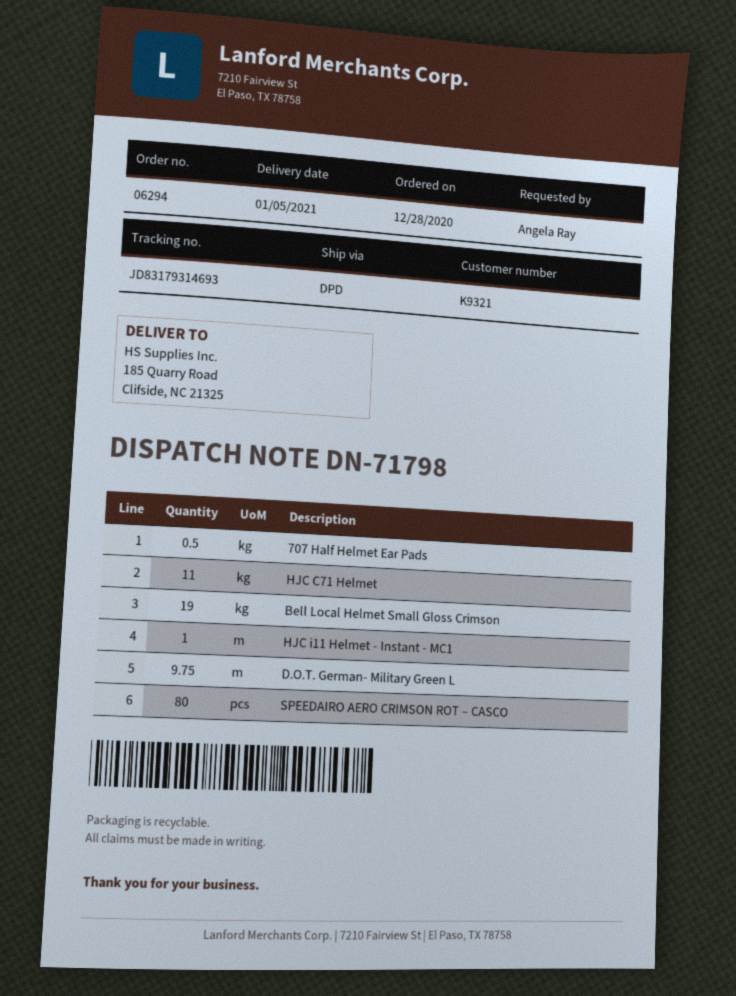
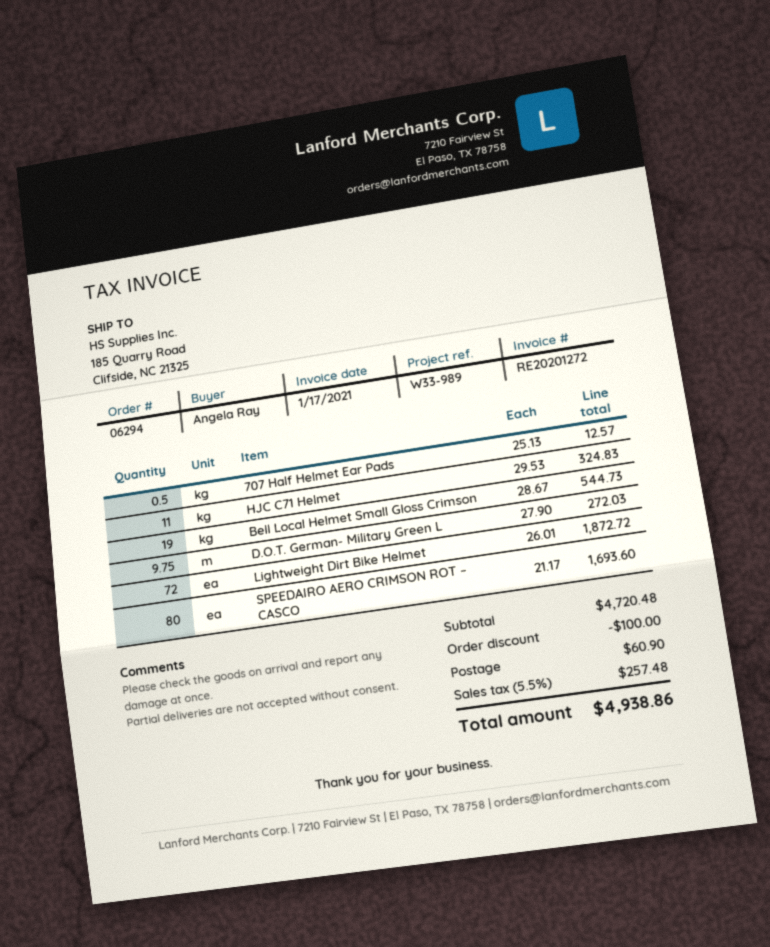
HJC i11 Helmet - Instant - MC1: 1 -> none
Lightweight Dirt Bike Helmet: none -> 72

